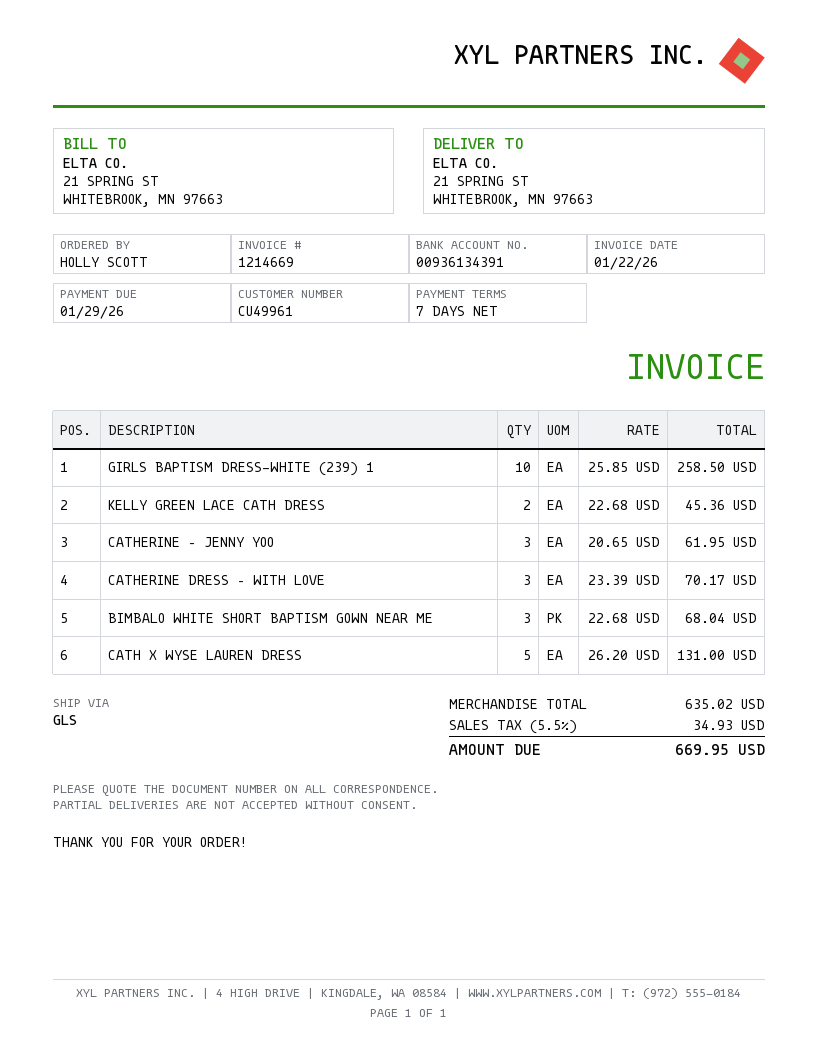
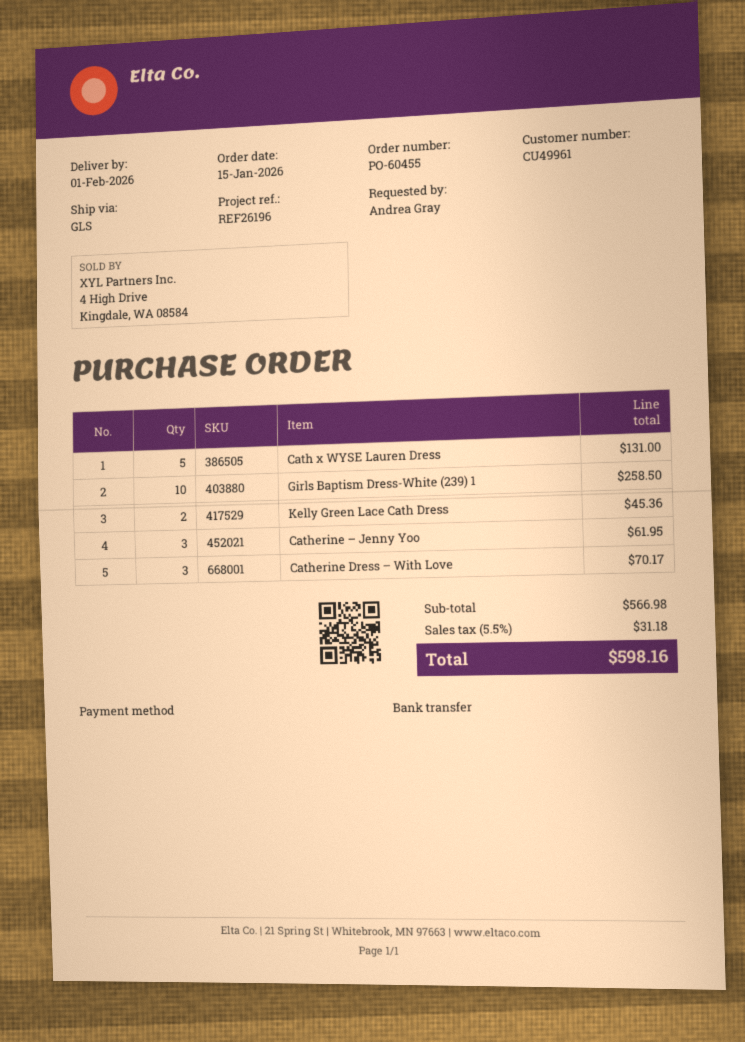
ordered by: HOLLY SCOTT -> Andrea Gray
BIMBALO WHITE SHORT BAPTISM GOWN NEAR ME: 3 for 68.04 -> none
subtotal: 635.02 -> 566.98
tax: 5.5% = 34.93 -> 5.5% = 31.18
total: 669.95 -> 598.16

